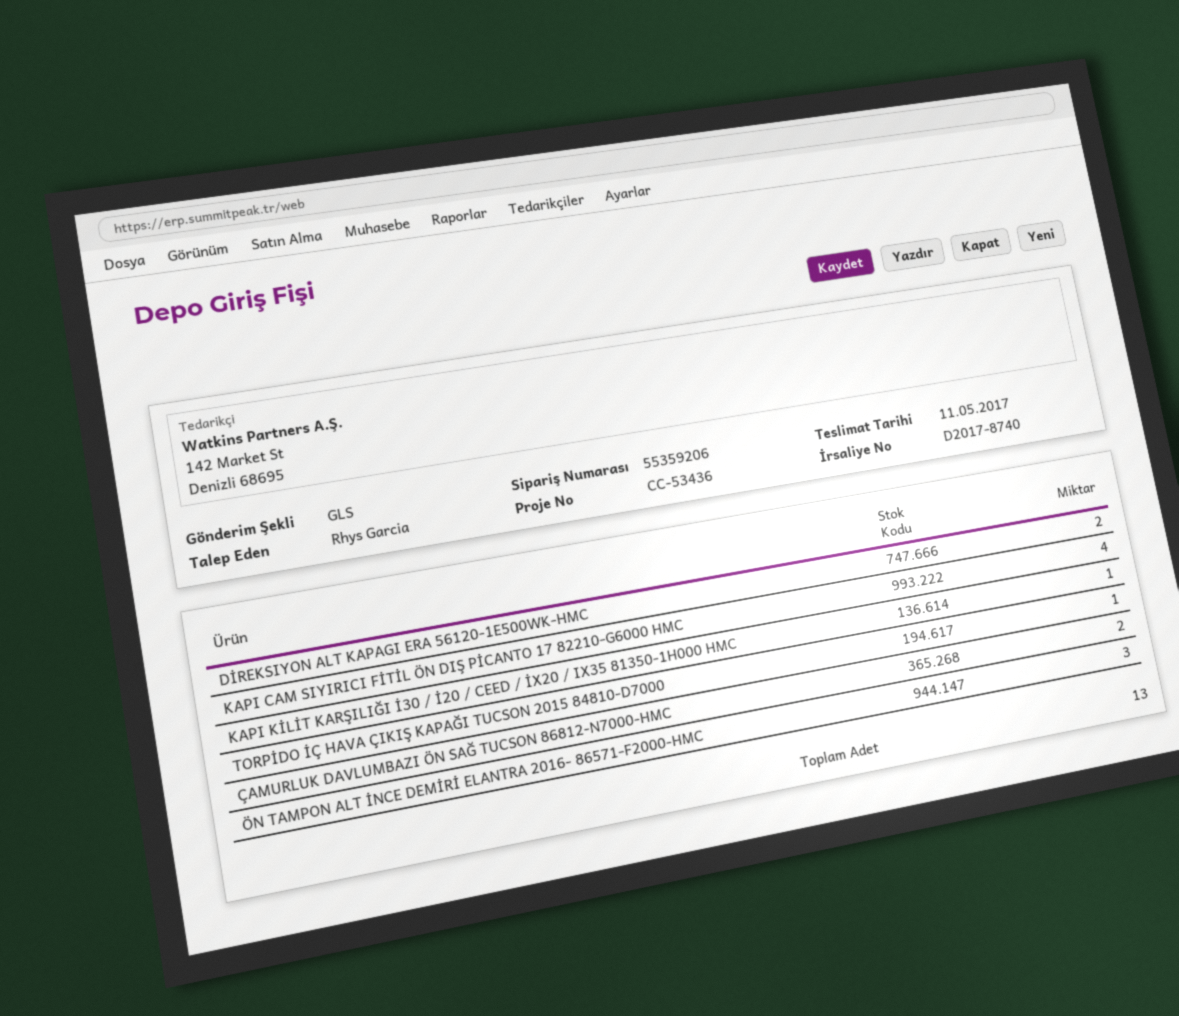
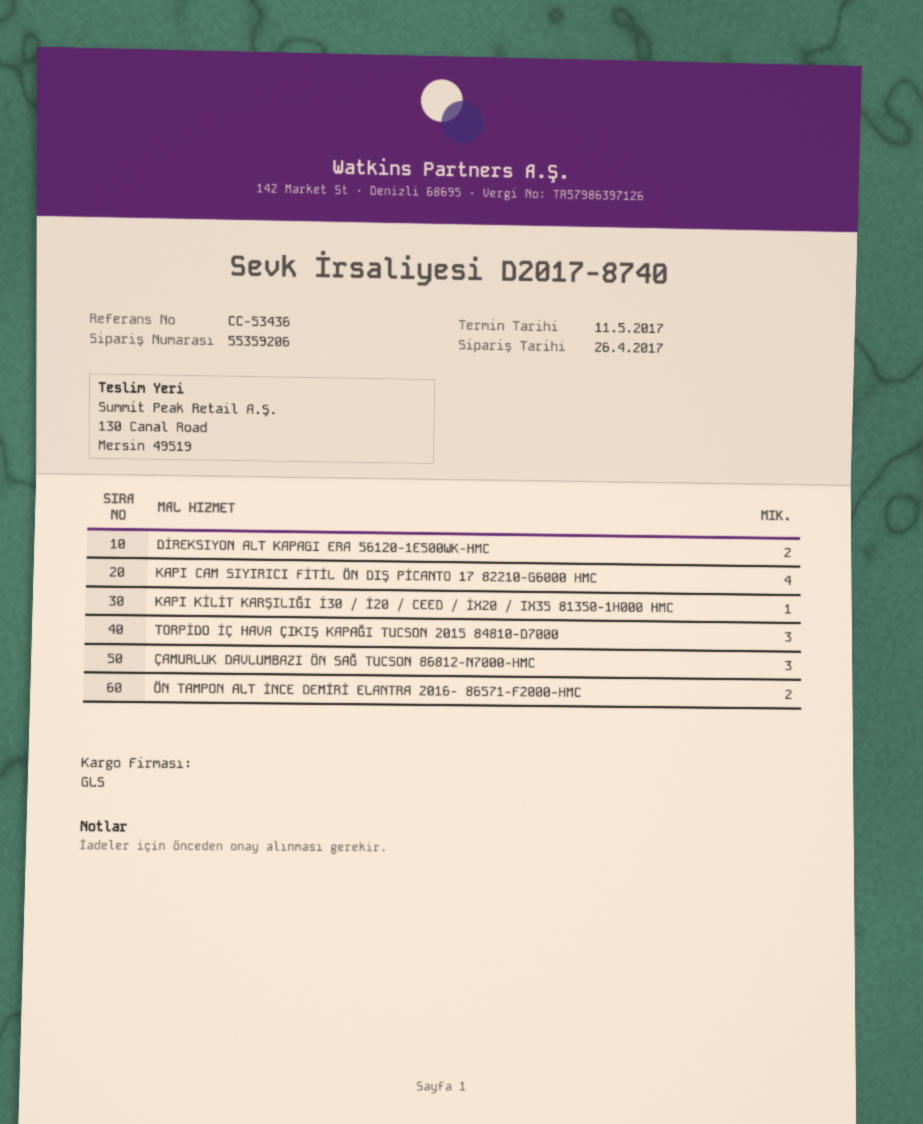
TORPİDO İÇ HAVA ÇIKIŞ KAPAĞI TUCSON 2015 84810-D7000: 1 -> 3
ÇAMURLUK DAVLUMBAZI ÖN SAĞ TUCSON 86812-N7000-HMC: 2 -> 3
ÖN TAMPON ALT İNCE DEMİRİ ELANTRA 2016- 86571-F2000-HMC: 3 -> 2

